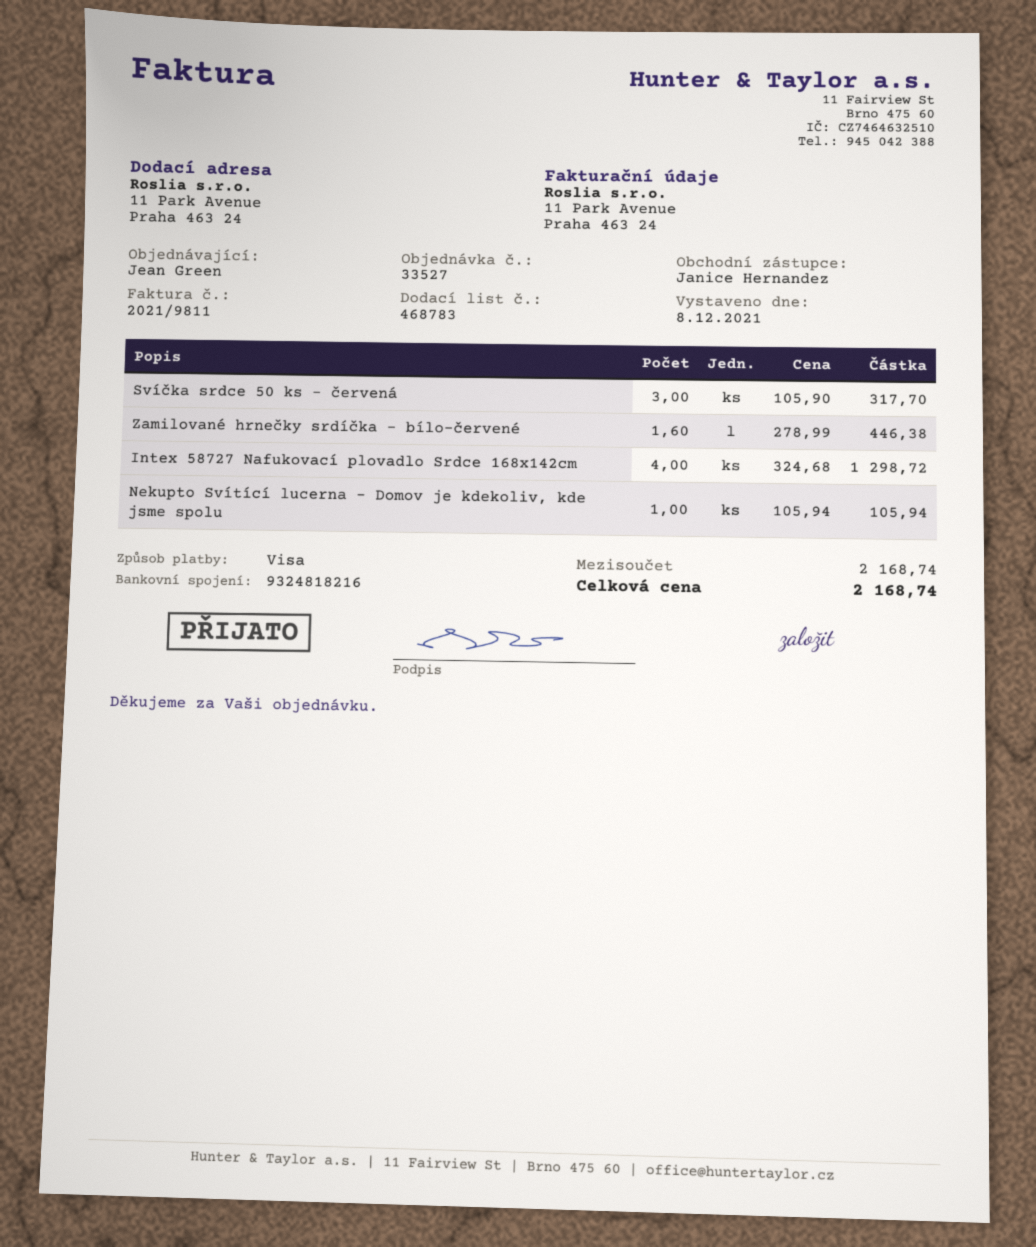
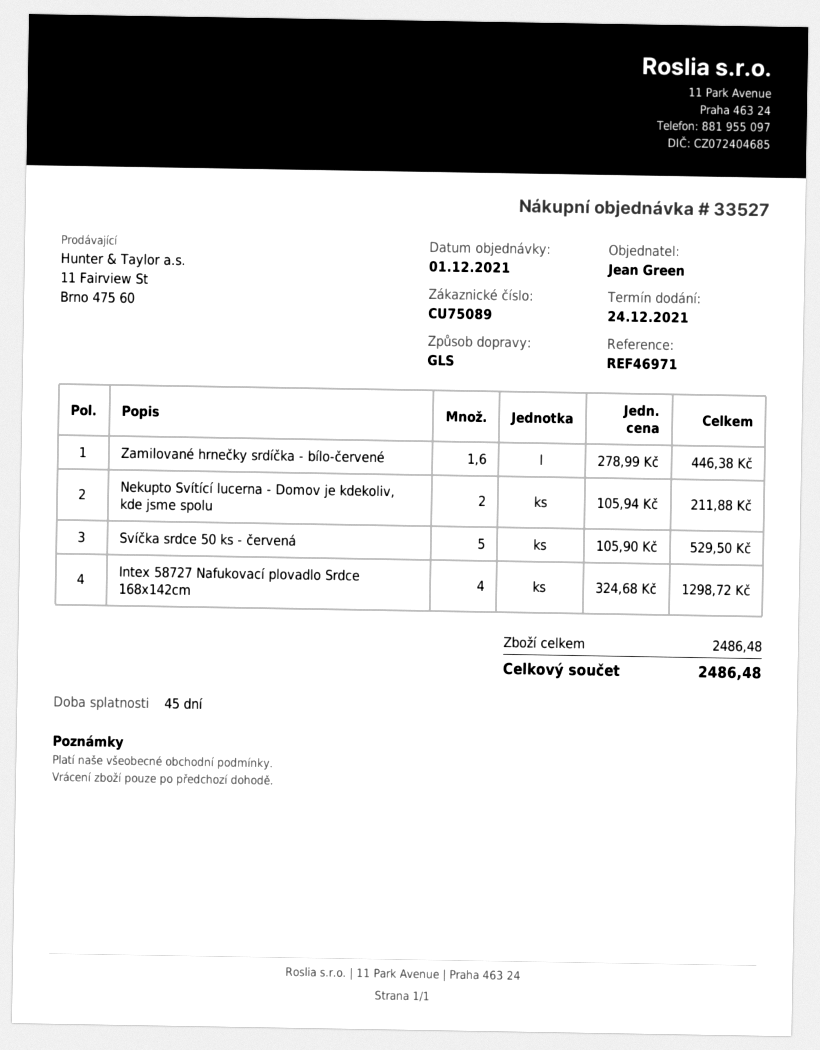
Svíčka srdce 50 ks - červená: 3 x 105.90 = 317.70 -> 5 x 105.90 = 529.50
Nekupto Svítící lucerna - Domov je kdekoliv, kde jsme spolu: 1 x 105.94 = 105.94 -> 2 x 105.94 = 211.88
subtotal: 2168.74 -> 2486.48
total: 2168.74 -> 2486.48

